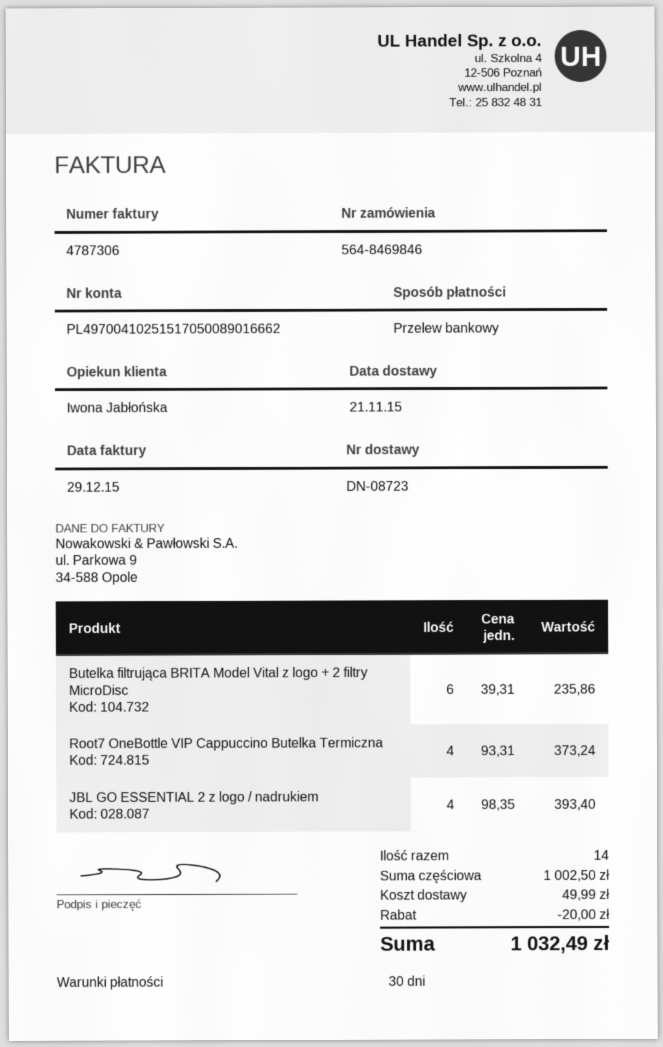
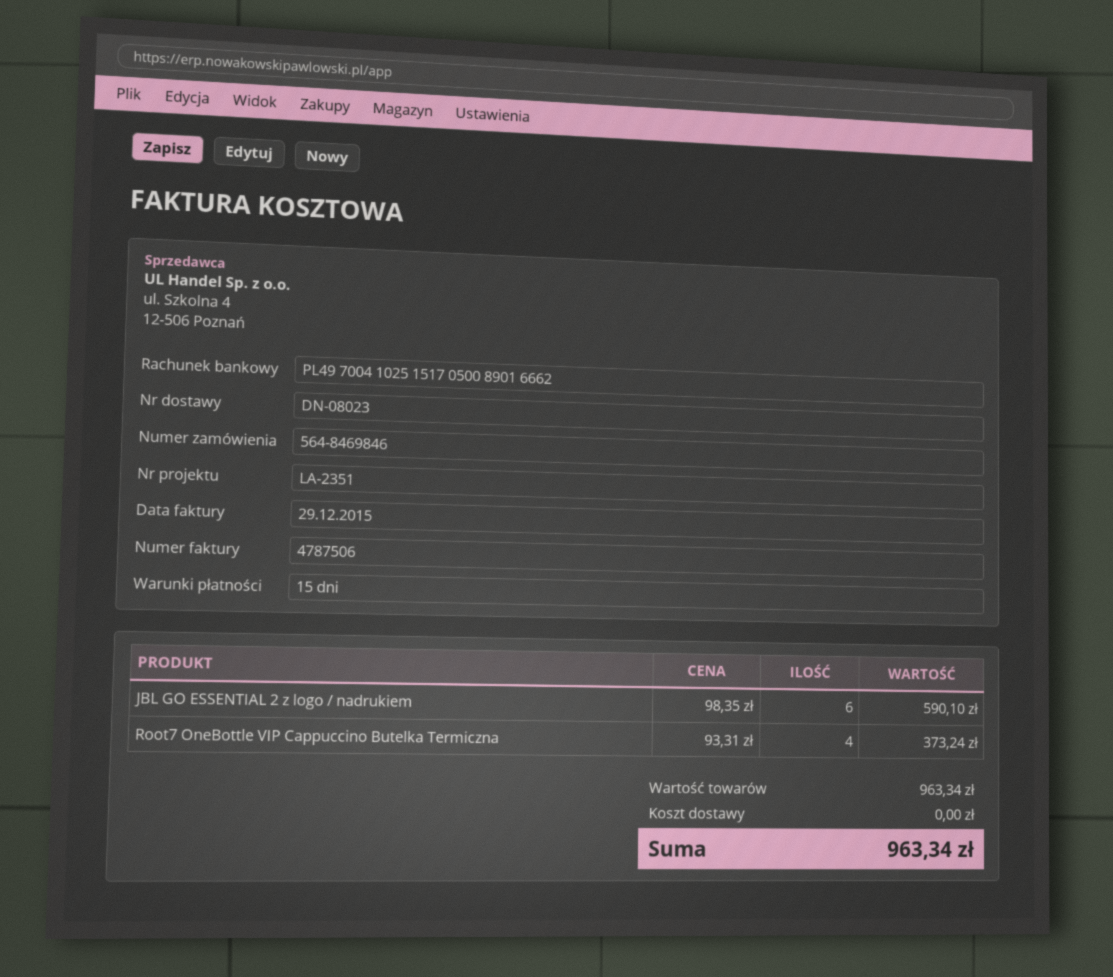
delivery note number: DN-08723 -> DN-08023
invoice number: 4787306 -> 4787506
payment terms: 30 days -> 15 days
Butelka filtrująca BRITA Model Vital z logo + 2 filtry MicroDisc: 6 x 39.31 = 235.86 -> none
JBL GO ESSENTIAL 2 z logo / nadrukiem: 4 x 98.35 = 393.40 -> 6 x 98.35 = 590.10
subtotal: 1002.50 -> 963.34
discount: 20.00 -> none
shipping: 49.99 -> 0.00
total: 1032.49 -> 963.34

